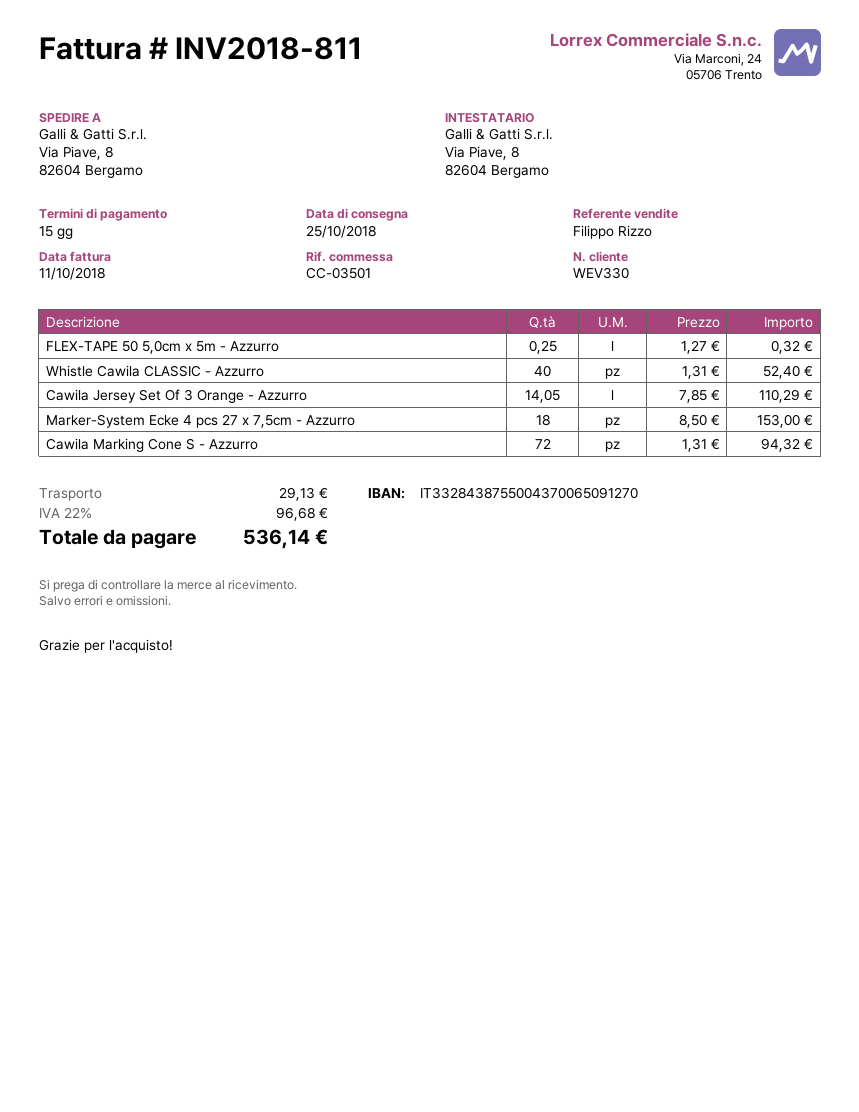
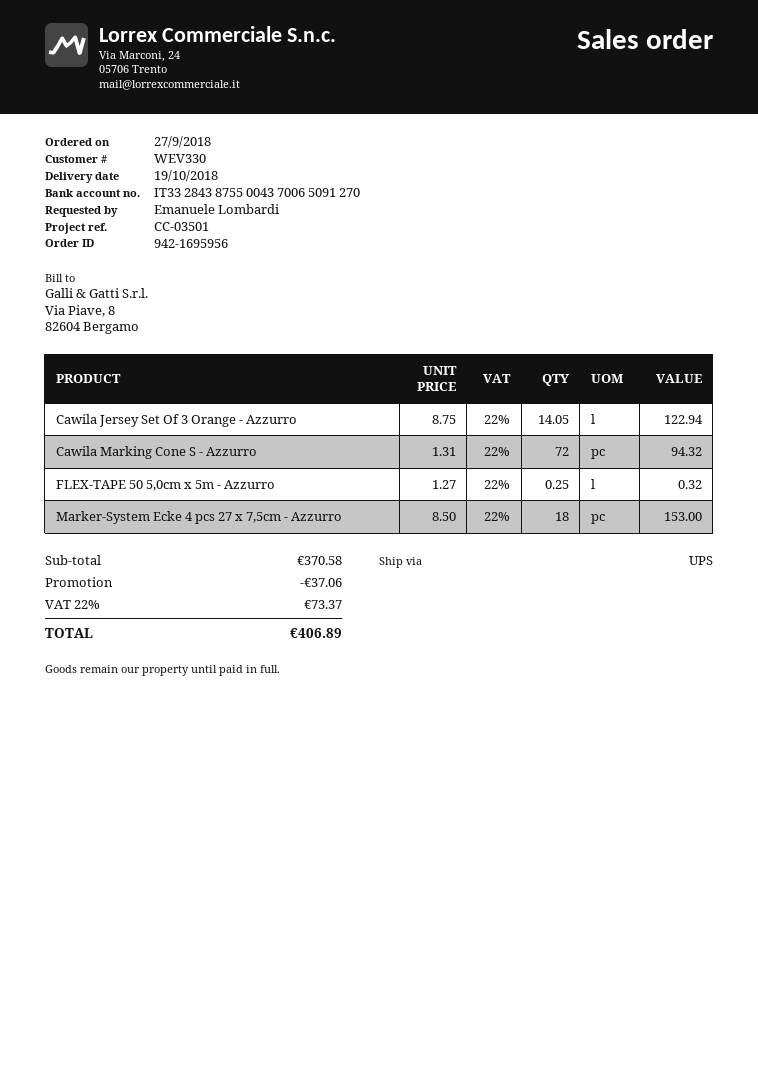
delivery date: 2018-10-25 -> 2018-10-19
Whistle Cawila CLASSIC - Azzurro: 40 x 1.31 = 52.40 -> none
Cawila Jersey Set Of 3 Orange - Azzurro: 14.05 x 7.85 = 110.29 -> 14.05 x 8.75 = 122.94
discount: none -> 37.06
shipping: 29.13 -> none
tax: 22% = 96.68 -> 22% = 73.37
total: 536.14 -> 406.89

